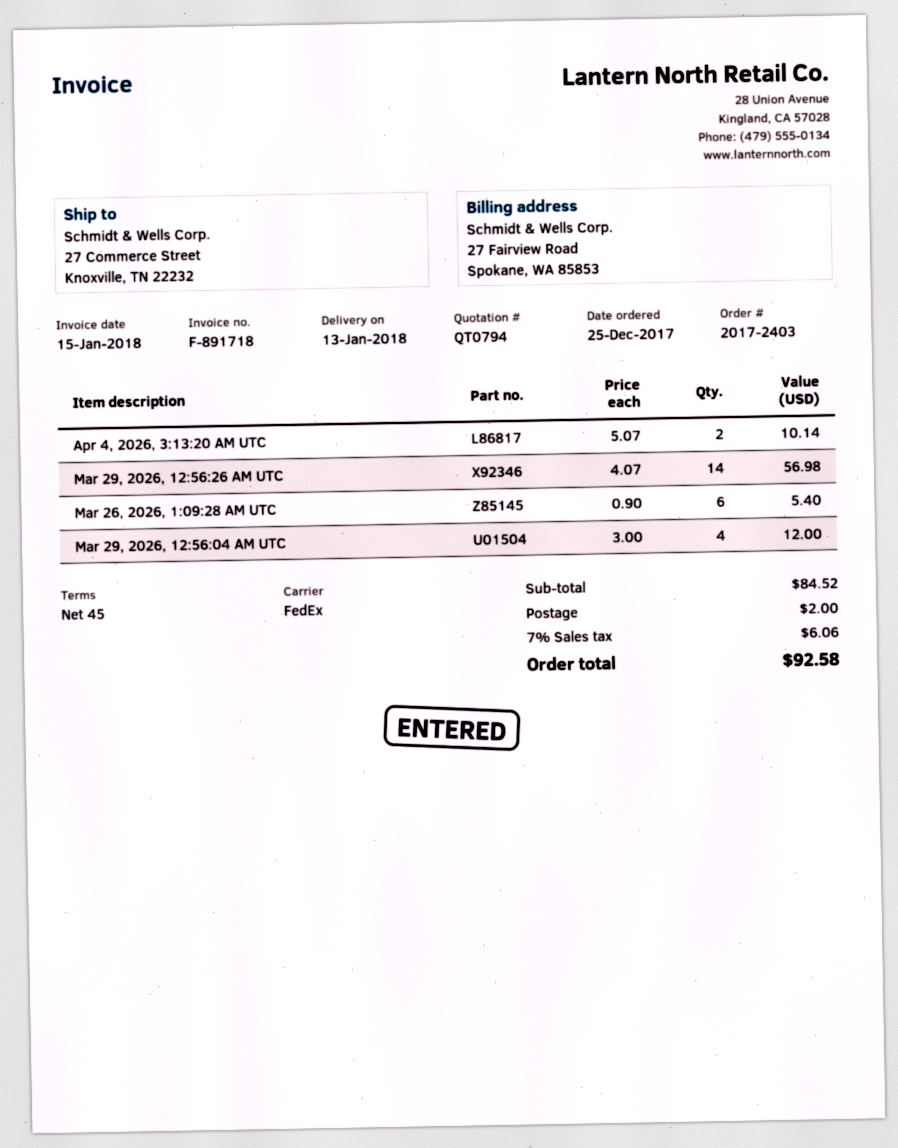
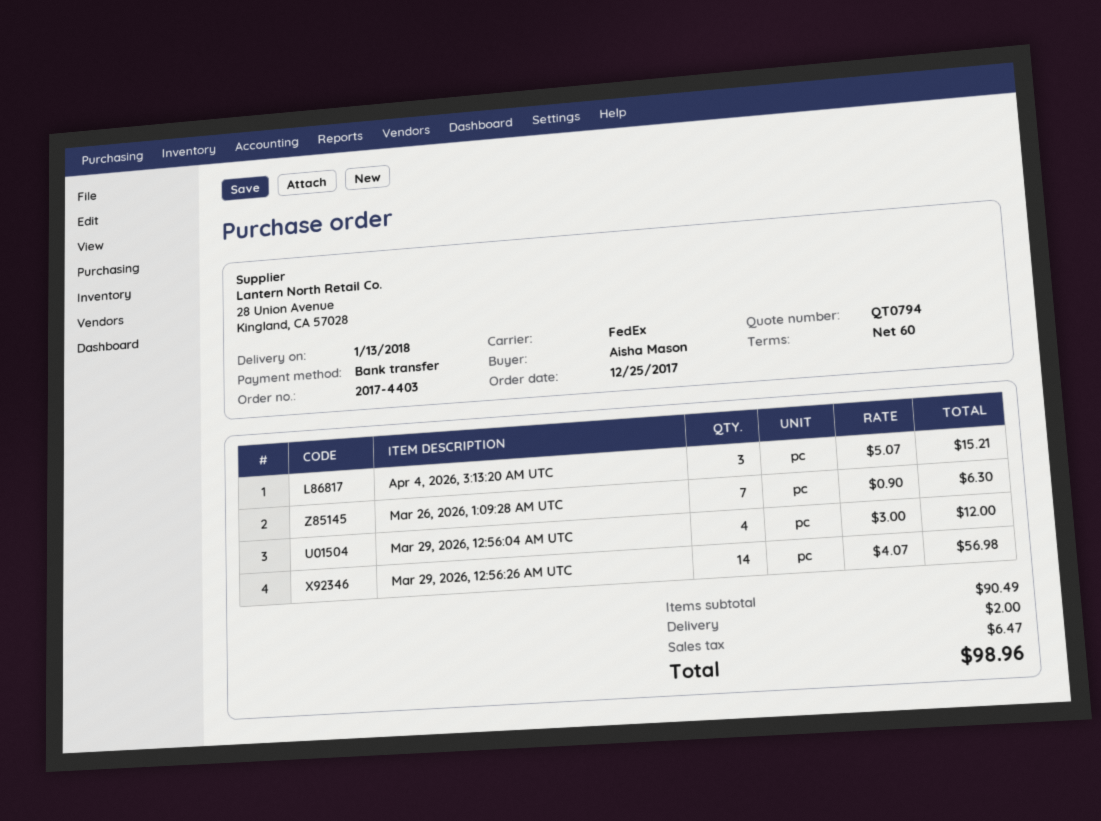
order number: 2017-2403 -> 2017-4403
payment terms: 45 days -> 60 days
Apr 4, 2026, 3:13:20 AM UTC: 2 x 5.07 = 10.14 -> 3 x 5.07 = 15.21
Mar 26, 2026, 1:09:28 AM UTC: 6 x 0.90 = 5.40 -> 7 x 0.90 = 6.30
subtotal: 84.52 -> 90.49
tax: 6.06 -> 6.47
total: 92.58 -> 98.96

